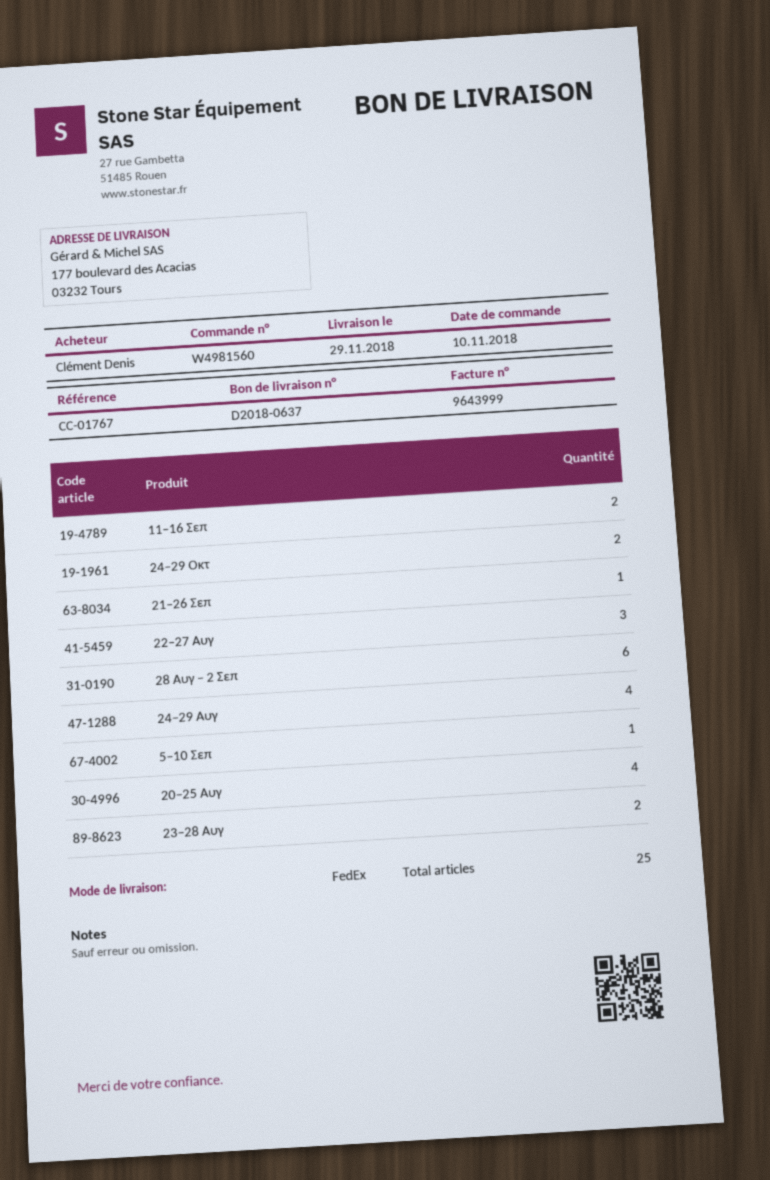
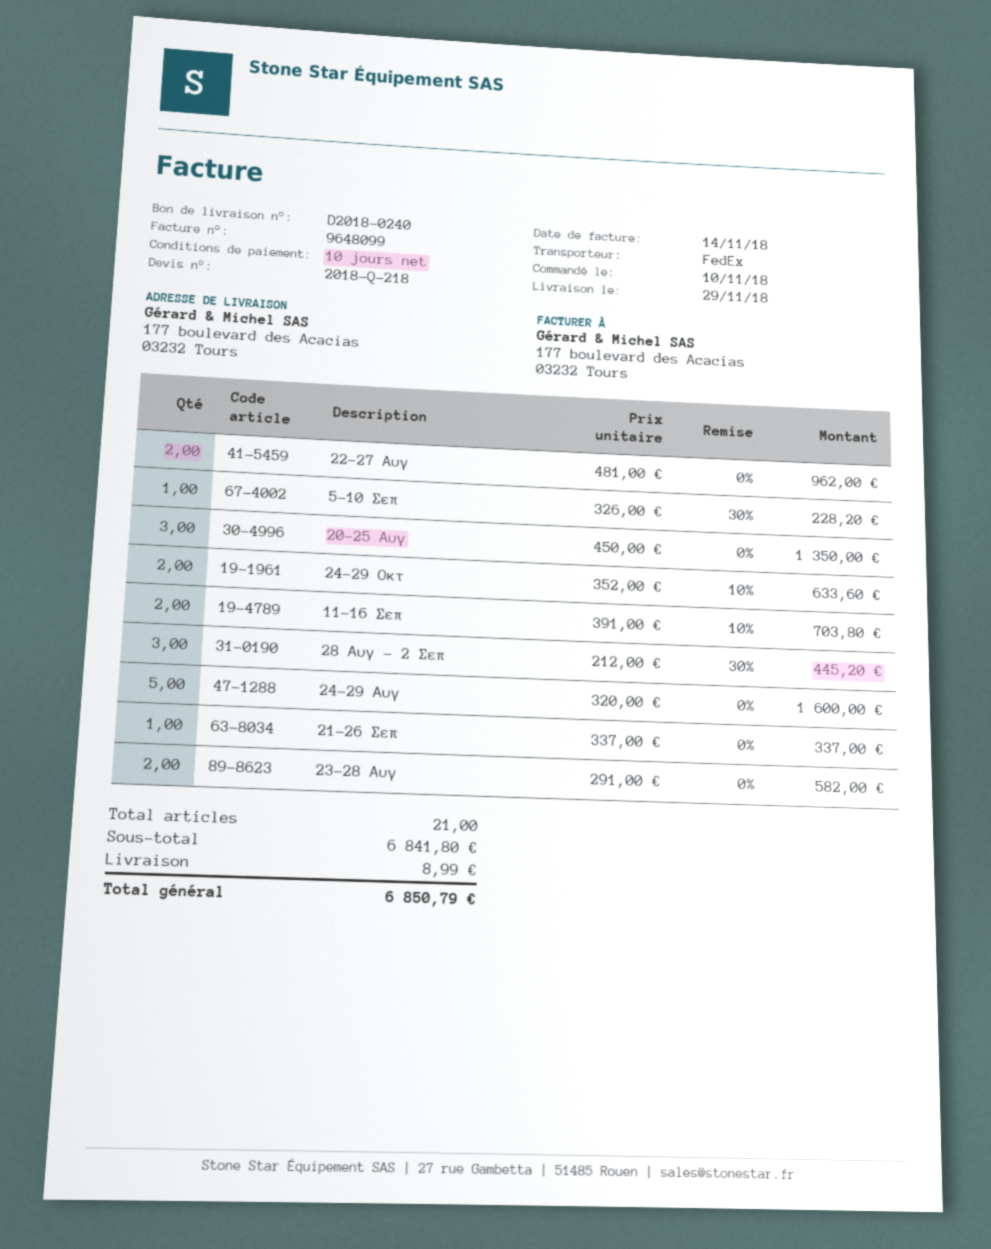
delivery note number: D2018-0637 -> D2018-0240
invoice number: 9643999 -> 9648099
22–27 Αυγ: 3 -> 2
28 Αυγ – 2 Σεπ: 6 -> 3
24–29 Αυγ: 4 -> 5
20–25 Αυγ: 4 -> 3
total quantity: 25 -> 21

